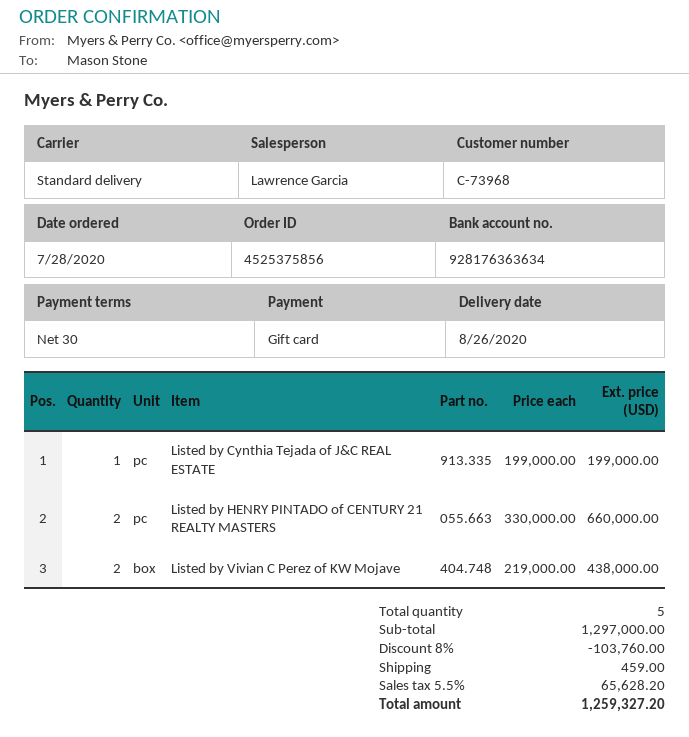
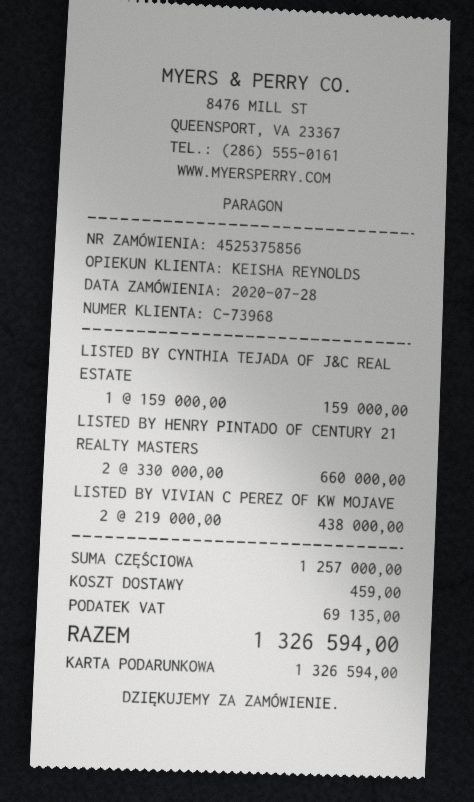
sales rep: Lawrence Garcia -> KEISHA REYNOLDS
Listed by Cynthia Tejada of J&C REAL ESTATE: 1 x 199000.00 = 199000.00 -> 1 x 159000.00 = 159000.00
subtotal: 1297000.00 -> 1257000.00
discount: 8% = 103760.00 -> none
tax: 65628.20 -> 69135.00
total: 1259327.20 -> 1326594.00

